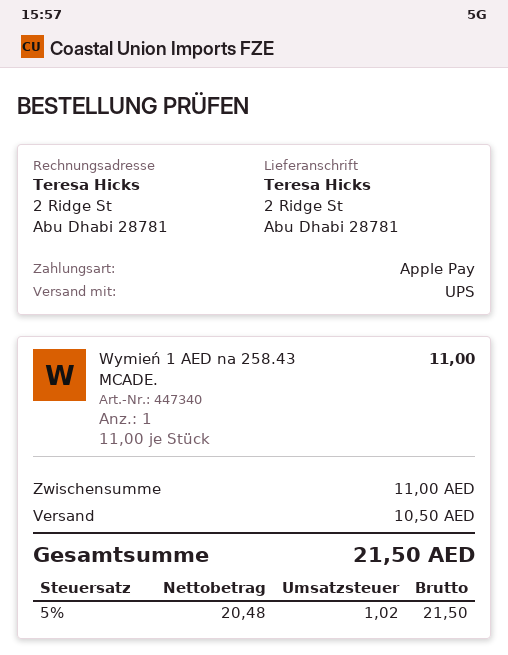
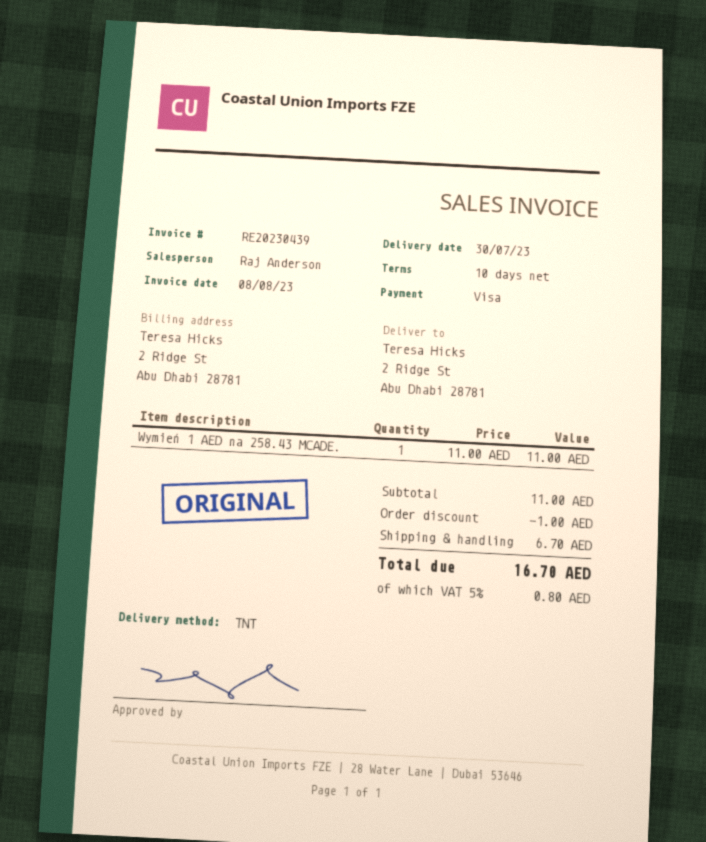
payment method: Apple Pay -> Visa
shipping method: UPS -> TNT
discount: none -> 1.00
shipping: 10.50 -> 6.70
tax: 5% = 1.02 -> 5% = 0.80
total: 21.50 -> 16.70

